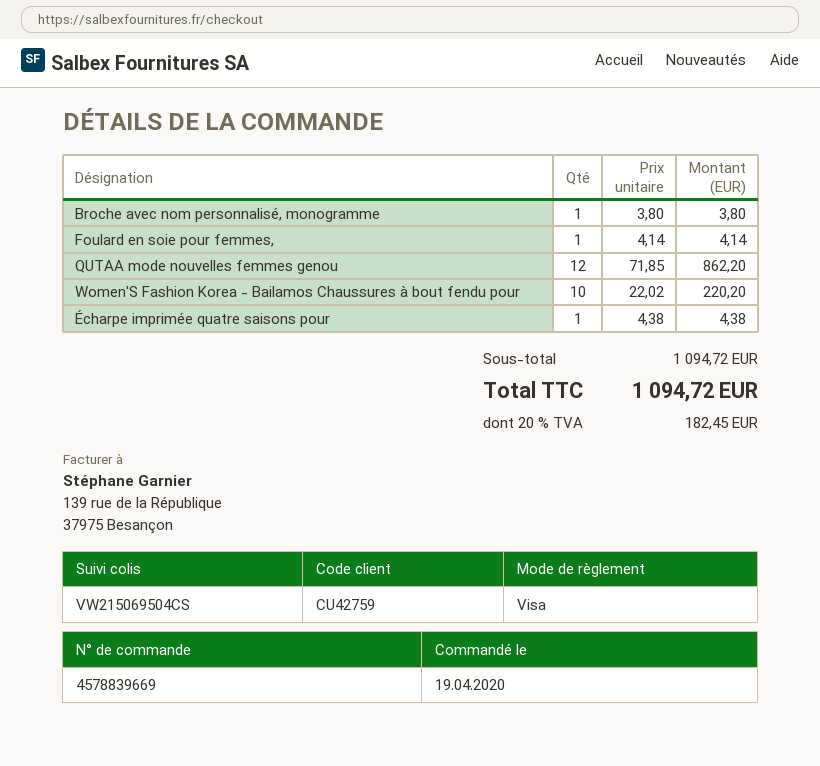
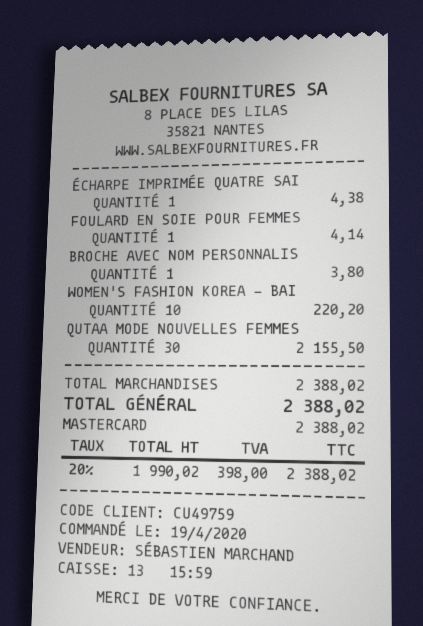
customer number: CU42759 -> CU49759
payment method: Visa -> Mastercard
QUTAA mode nouvelles femmes genou: 12 for 862.20 -> 30 for 2155.50
subtotal: 1094.72 -> 2388.02
tax: 20% = 182.45 -> 20% = 398.00
total: 1094.72 -> 2388.02

